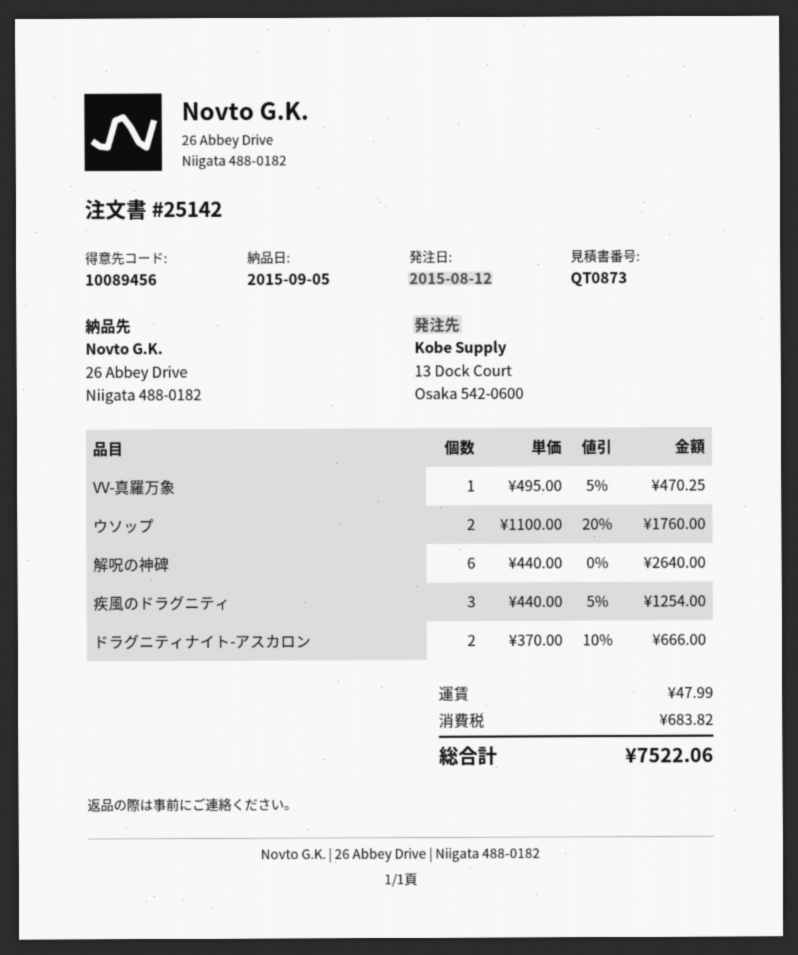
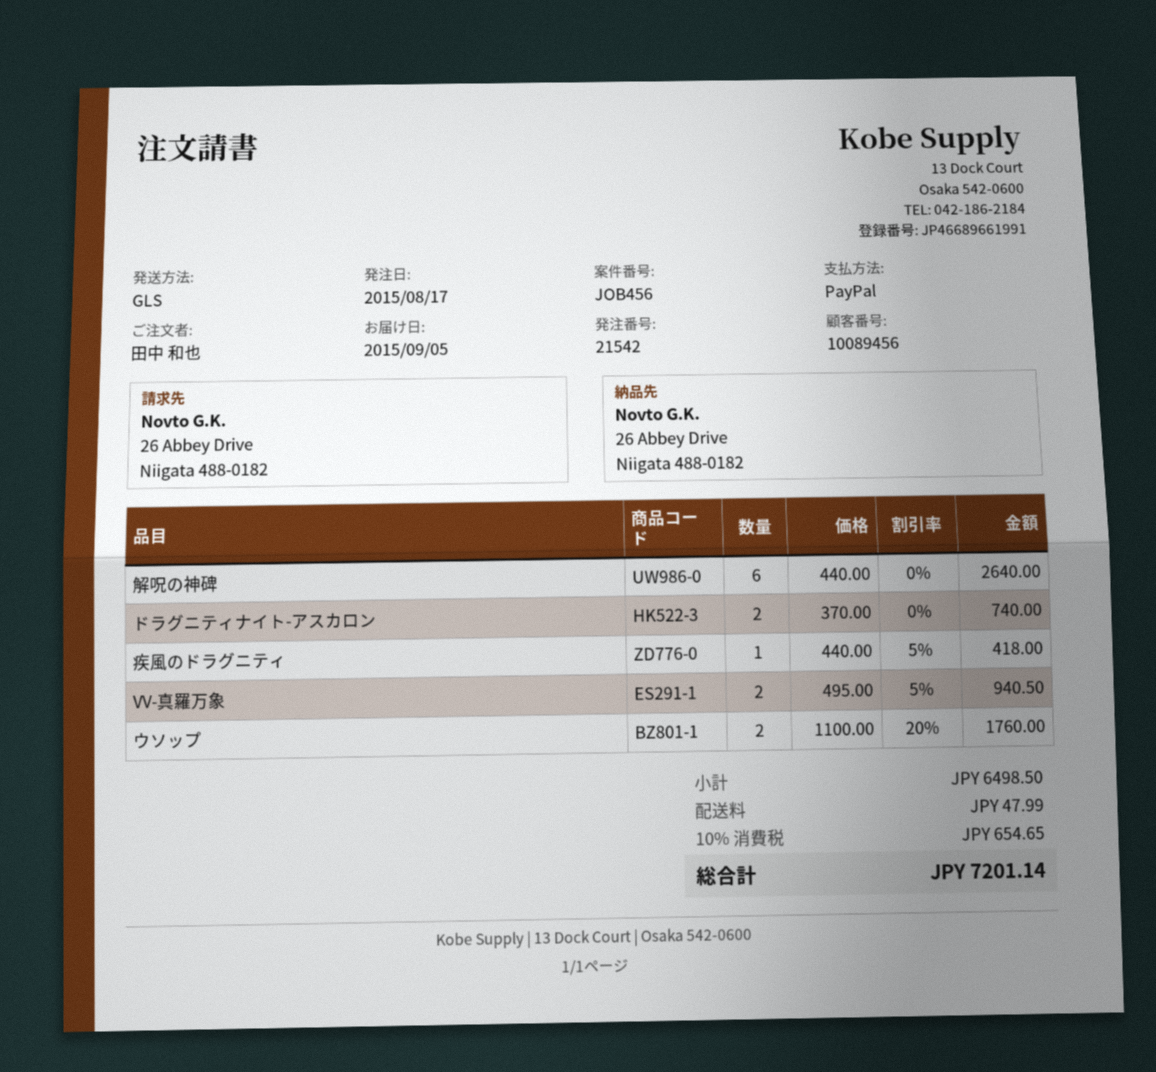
order number: 25142 -> 21542
order date: 2015-08-12 -> 2015-08-17
VV-真羅万象: 1 x 495.00 - 5% = 470.25 -> 2 x 495.00 - 5% = 940.50
疾風のドラグニティ: 3 x 440.00 - 5% = 1254.00 -> 1 x 440.00 - 5% = 418.00
ドラグニティナイト-アスカロン: 2 x 370.00 - 10% = 666.00 -> 2 x 370.00 = 740.00
tax: 683.82 -> 654.65
total: 7522.06 -> 7201.14

